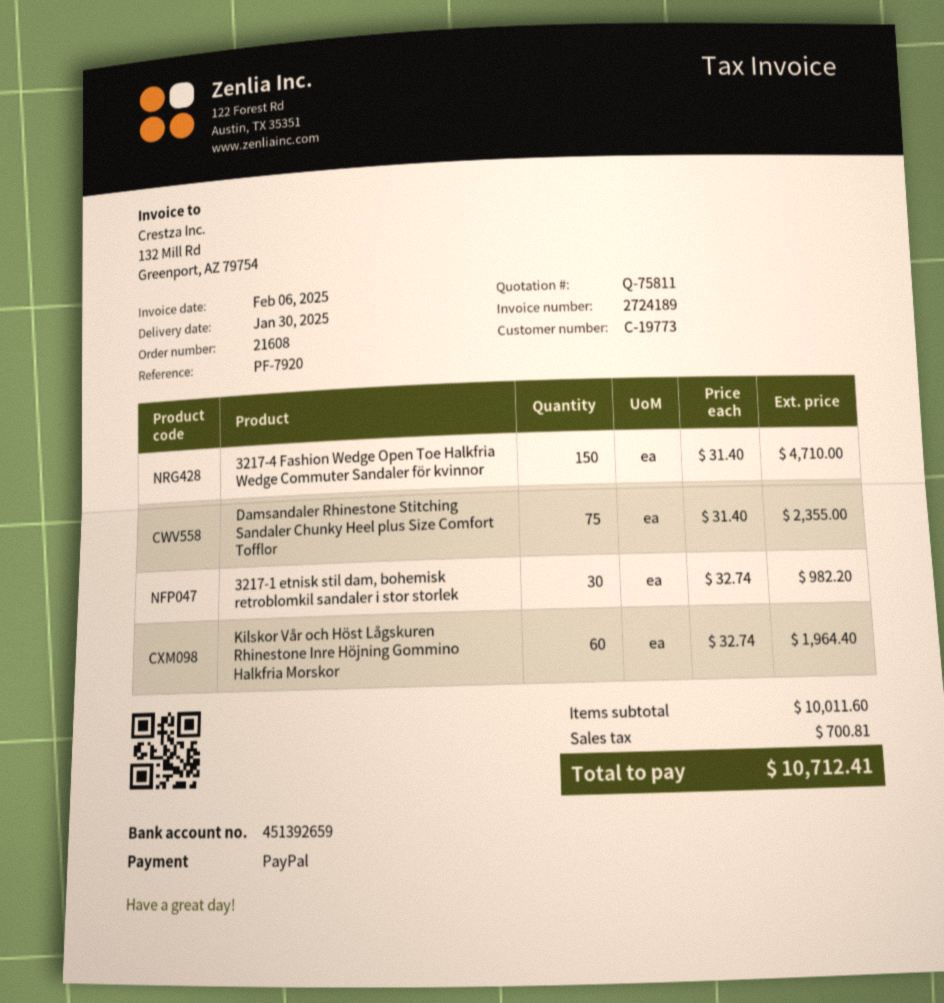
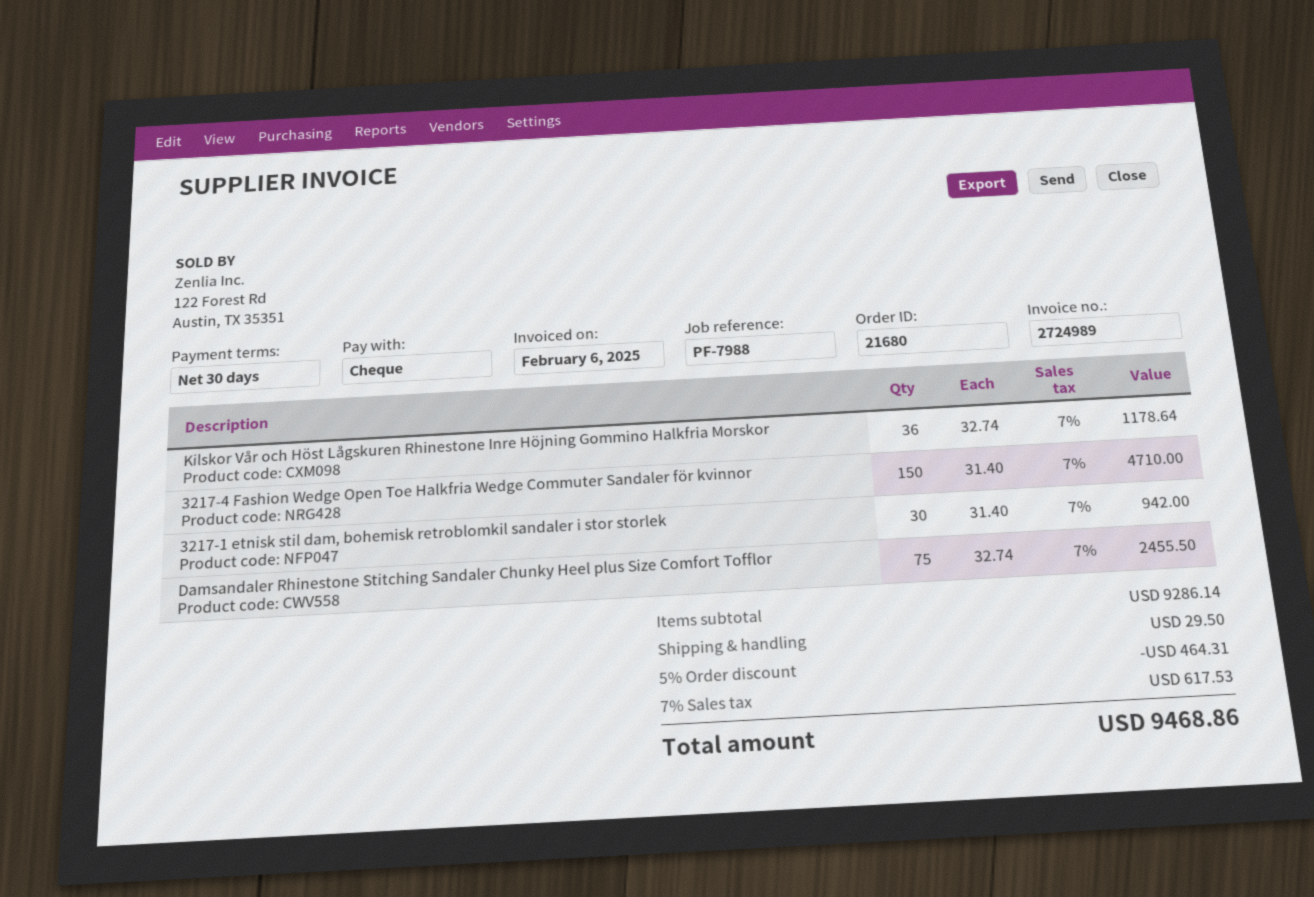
order number: 21608 -> 21680
invoice number: 2724189 -> 2724989
reference: PF-7920 -> PF-7988
payment method: PayPal -> cheque
Damsandaler Rhinestone Stitching Sandaler Chunky Heel plus Size Comfort Tofflor: 75 x 31.40 = 2355.00 -> 75 x 32.74 = 2455.50
3217-1 etnisk stil dam, bohemisk retroblomkil sandaler i stor storlek: 30 x 32.74 = 982.20 -> 30 x 31.40 = 942.00
Kilskor Vår och Höst Lågskuren Rhinestone Inre Höjning Gommino Halkfria Morskor: 60 x 32.74 = 1964.40 -> 36 x 32.74 = 1178.64
subtotal: 10011.60 -> 9286.14
discount: none -> 5% = 464.31
shipping: none -> 29.50
tax: 700.81 -> 617.53
total: 10712.41 -> 9468.86

